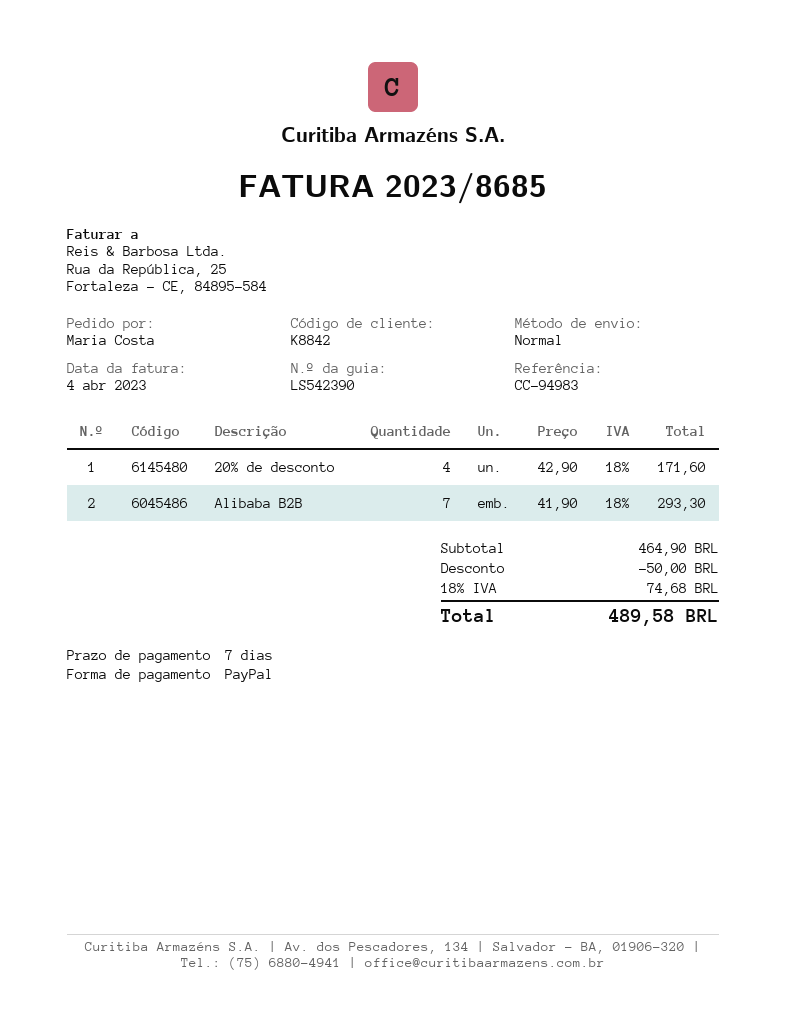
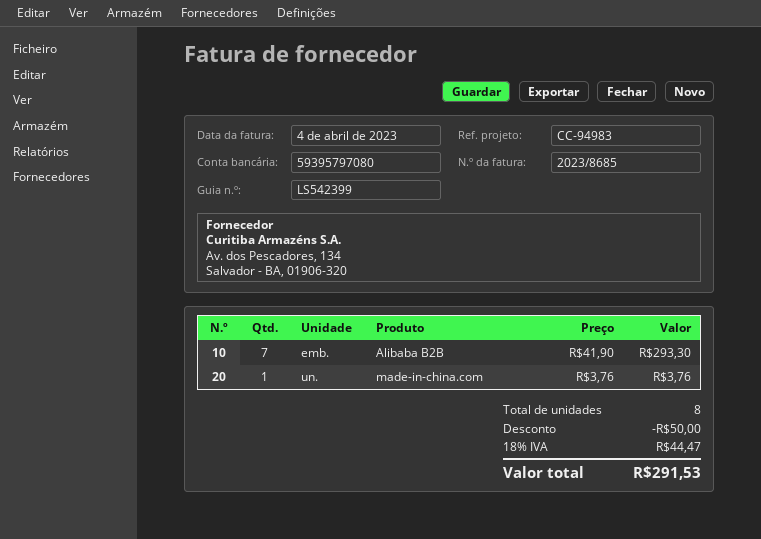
delivery note number: LS542390 -> LS542399
20% de desconto: 4 x 42.90 = 171.60 -> none
made-in-china.com: none -> 1 x 3.76 = 3.76
tax: 18% = 74.68 -> 18% = 44.47
total: 489.58 -> 291.53

